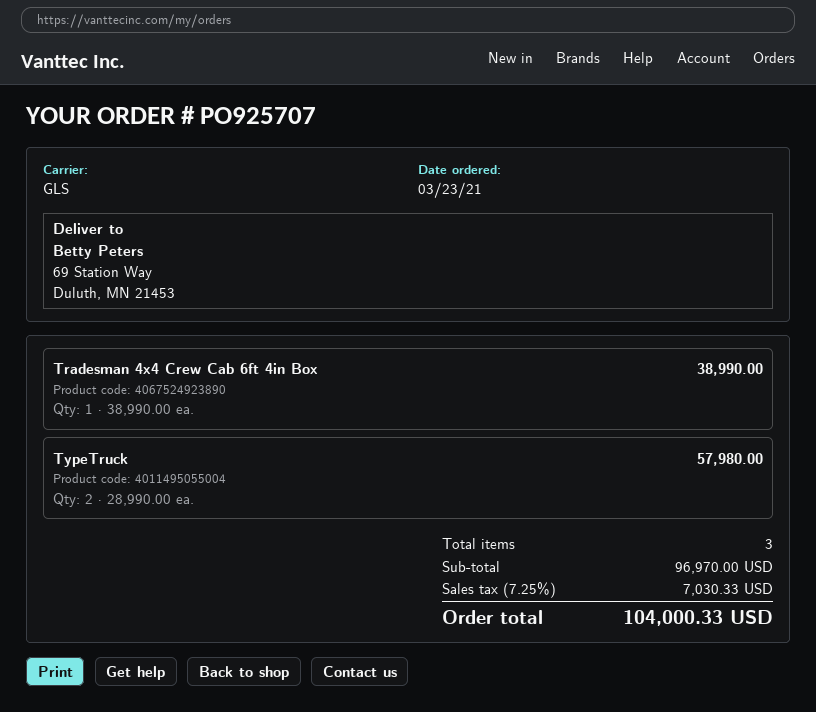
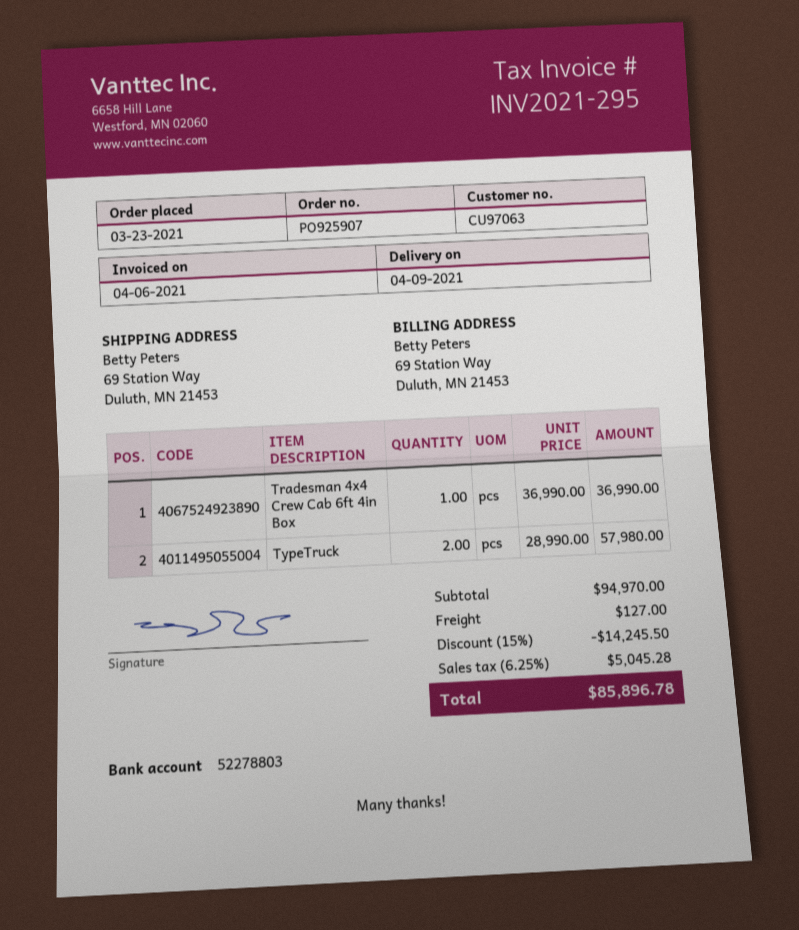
order number: PO925707 -> PO925907
Tradesman 4x4 Crew Cab 6ft 4in Box: 1 x 38990.00 = 38990.00 -> 1 x 36990.00 = 36990.00
subtotal: 96970.00 -> 94970.00
discount: none -> 15% = 14245.50
shipping: none -> 127.00
tax: 7.25% = 7030.33 -> 6.25% = 5045.28
total: 104000.33 -> 85896.78

